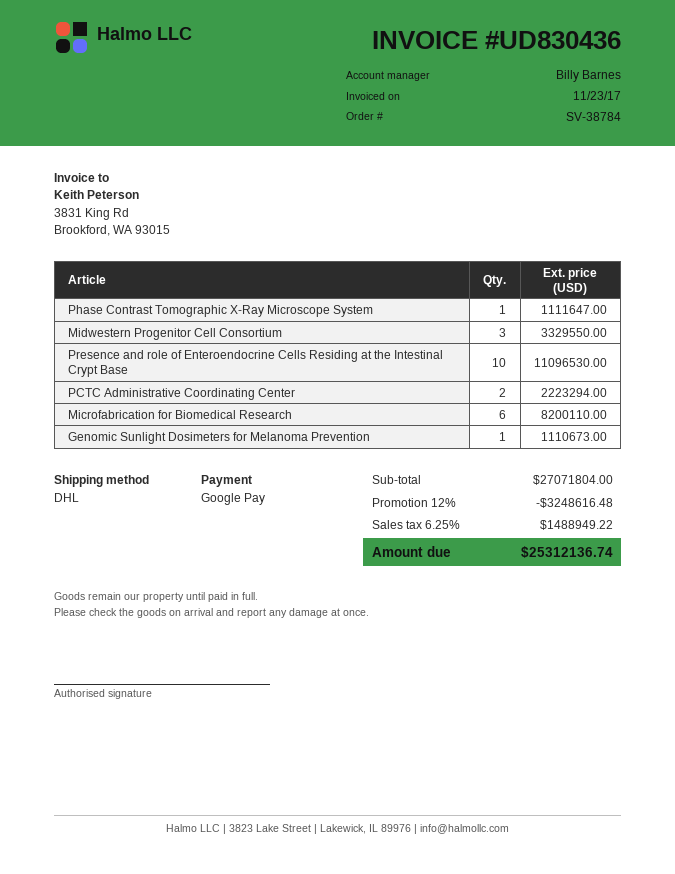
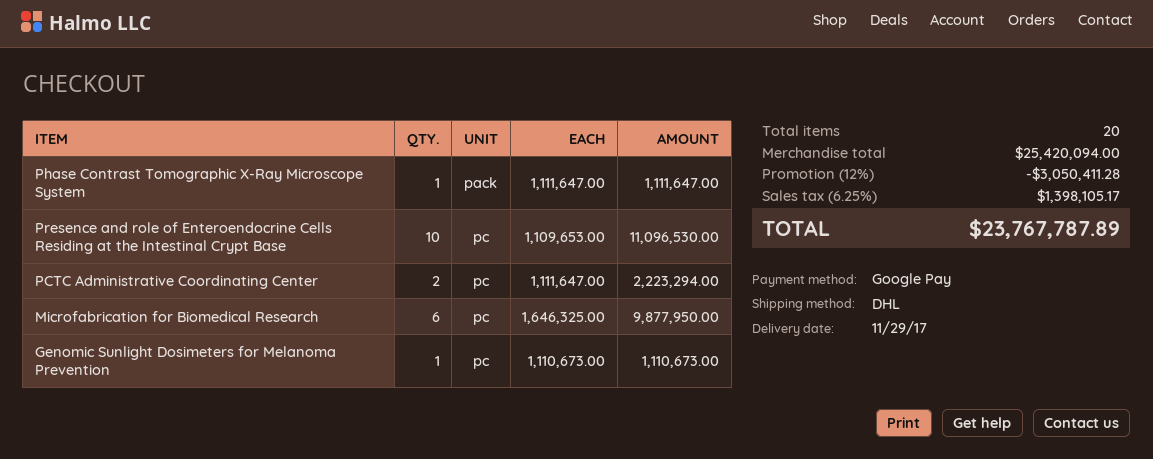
Midwestern Progenitor Cell Consortium: 3 for 3329550.00 -> none
Microfabrication for Biomedical Research: 6 for 8200110.00 -> 6 for 9877950.00
subtotal: 27071804.00 -> 25420094.00
discount: 12% = 3248616.48 -> 12% = 3050411.28
tax: 6.25% = 1488949.22 -> 6.25% = 1398105.17
total: 25312136.74 -> 23767787.89

